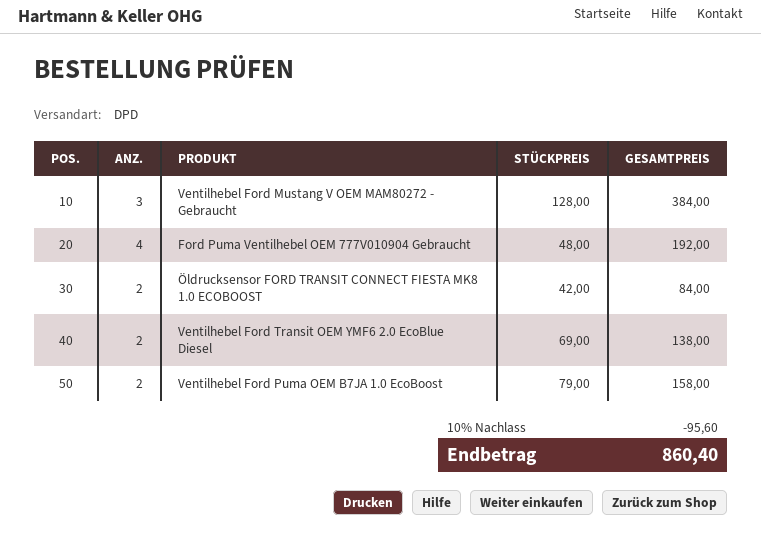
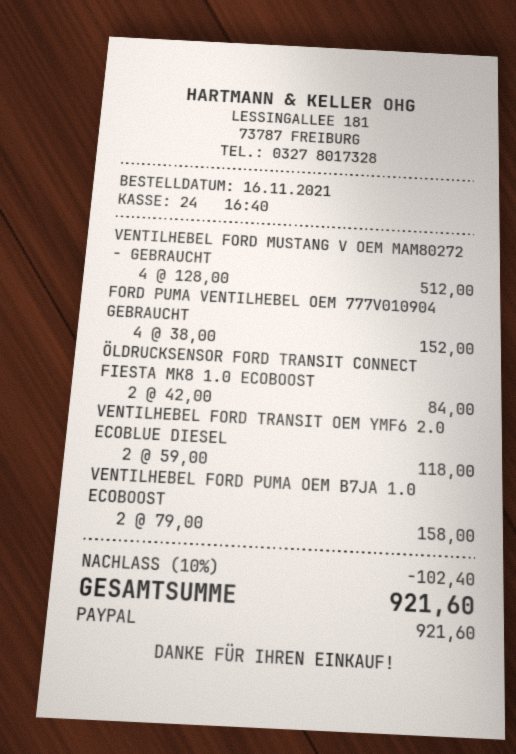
Ventilhebel Ford Mustang V OEM MAM80272 - Gebraucht: 3 x 128.00 = 384.00 -> 4 x 128.00 = 512.00
Ford Puma Ventilhebel OEM 777V010904 Gebraucht: 4 x 48.00 = 192.00 -> 4 x 38.00 = 152.00
Ventilhebel Ford Transit OEM YMF6 2.0 EcoBlue Diesel: 2 x 69.00 = 138.00 -> 2 x 59.00 = 118.00
discount: 10% = 95.60 -> 10% = 102.40
total: 860.40 -> 921.60

